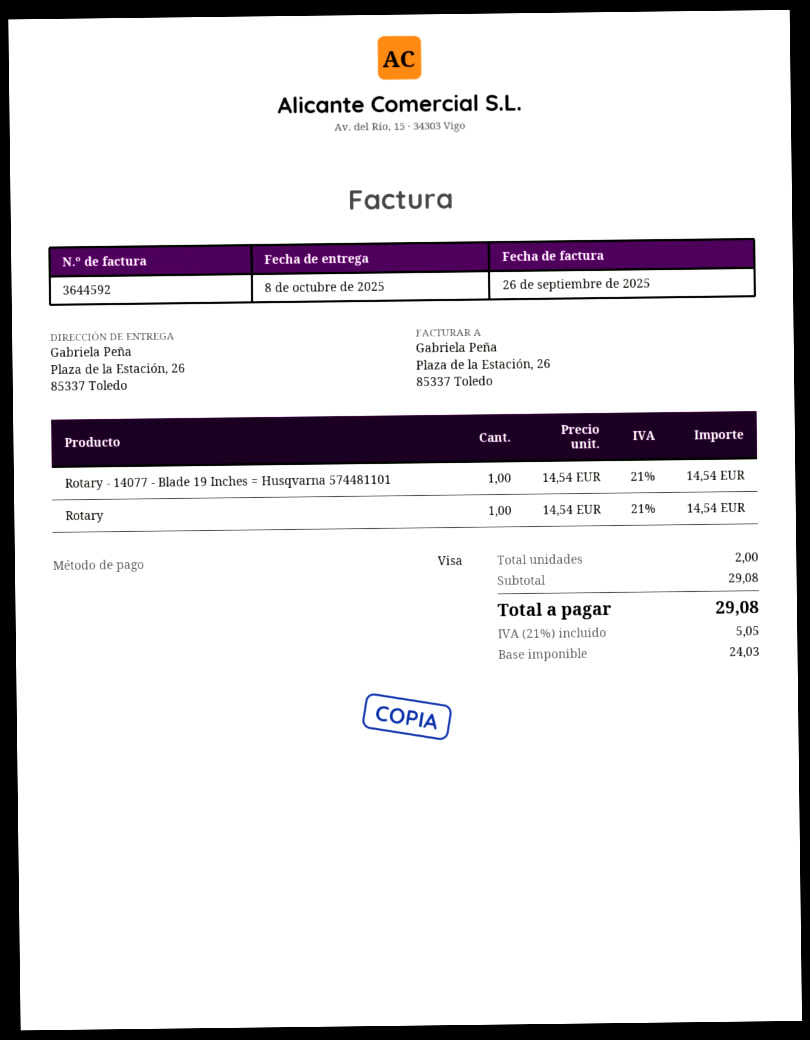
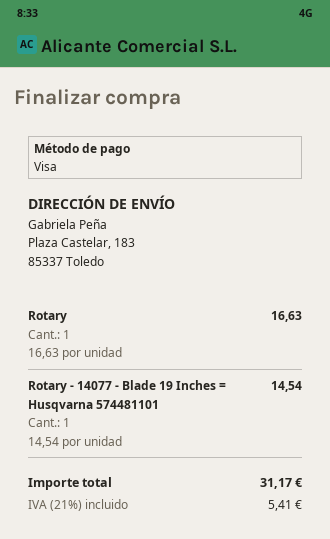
ship to: Plaza de la Estación, 26, 85337 Toledo -> Plaza Castelar, 183, 85337 Toledo
Rotary: 1 x 14.54 = 14.54 -> 1 x 16.63 = 16.63
tax: 21% = 5.05 -> 21% = 5.41
total: 29.08 -> 31.17

